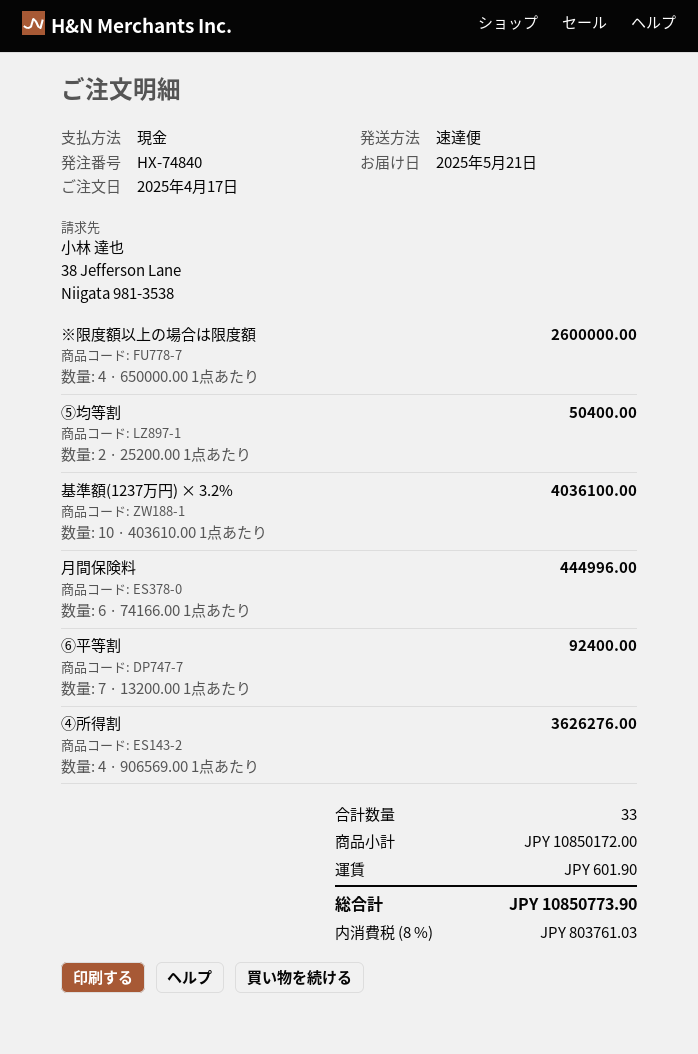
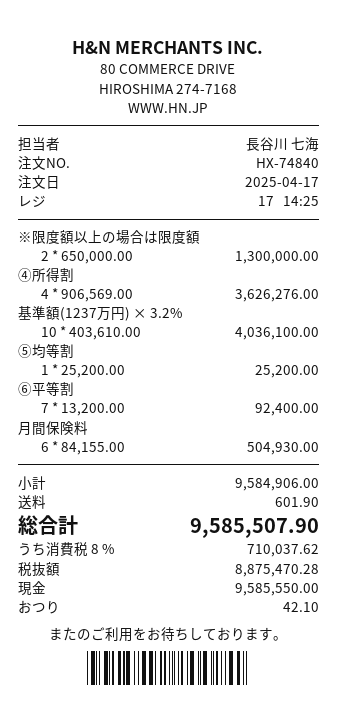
※限度額以上の場合は限度額: 4 x 650000.00 = 2600000.00 -> 2 x 650000.00 = 1300000.00
⑤均等割: 2 x 25200.00 = 50400.00 -> 1 x 25200.00 = 25200.00
月間保険料: 6 x 74166.00 = 444996.00 -> 6 x 84155.00 = 504930.00
subtotal: 10850172.00 -> 9584906.00
tax: 8% = 803761.03 -> 8% = 710037.62
total: 10850773.90 -> 9585507.90

